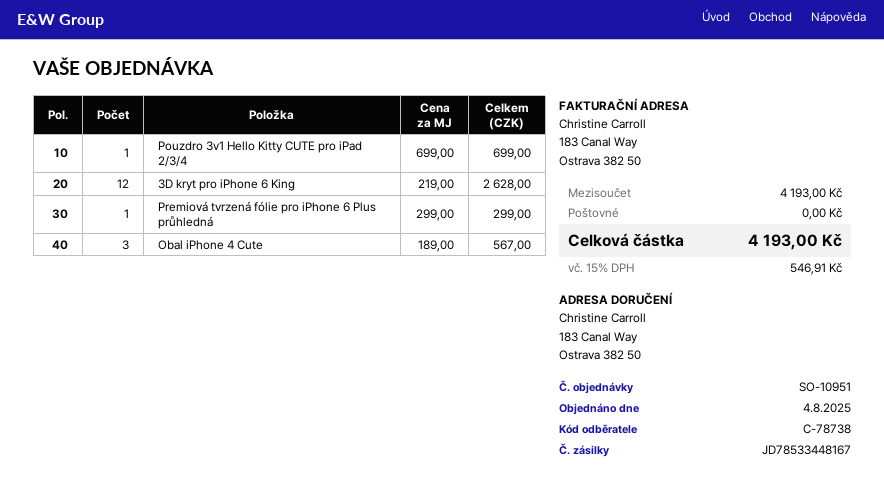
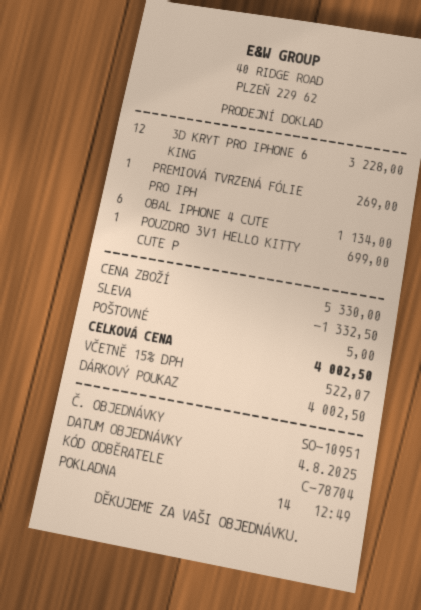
customer number: C-78738 -> C-78704
3D kryt pro iPhone 6 King: 12 for 2628.00 -> 12 for 3228.00
Premiová tvrzená fólie pro iPhone 6 Plus průhledná: 1 for 299.00 -> 1 for 269.00
Obal iPhone 4 Cute: 3 for 567.00 -> 6 for 1134.00
subtotal: 4193.00 -> 5330.00
discount: none -> 1332.50
shipping: 0.00 -> 5.00
tax: 15% = 546.91 -> 15% = 522.07
total: 4193.00 -> 4002.50

